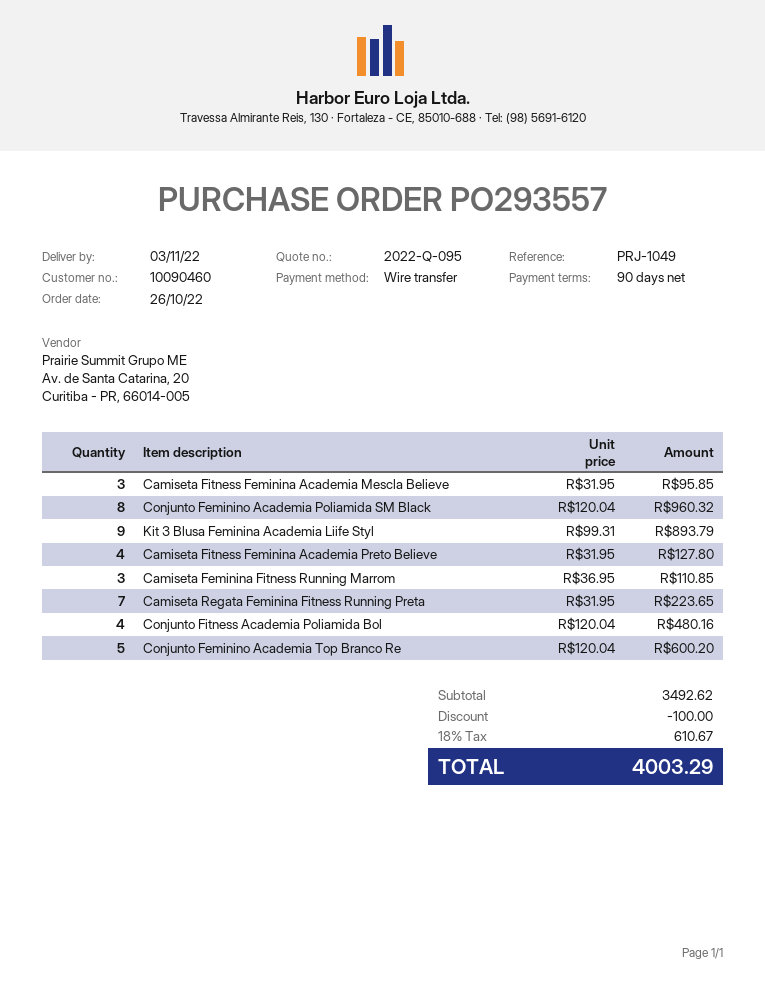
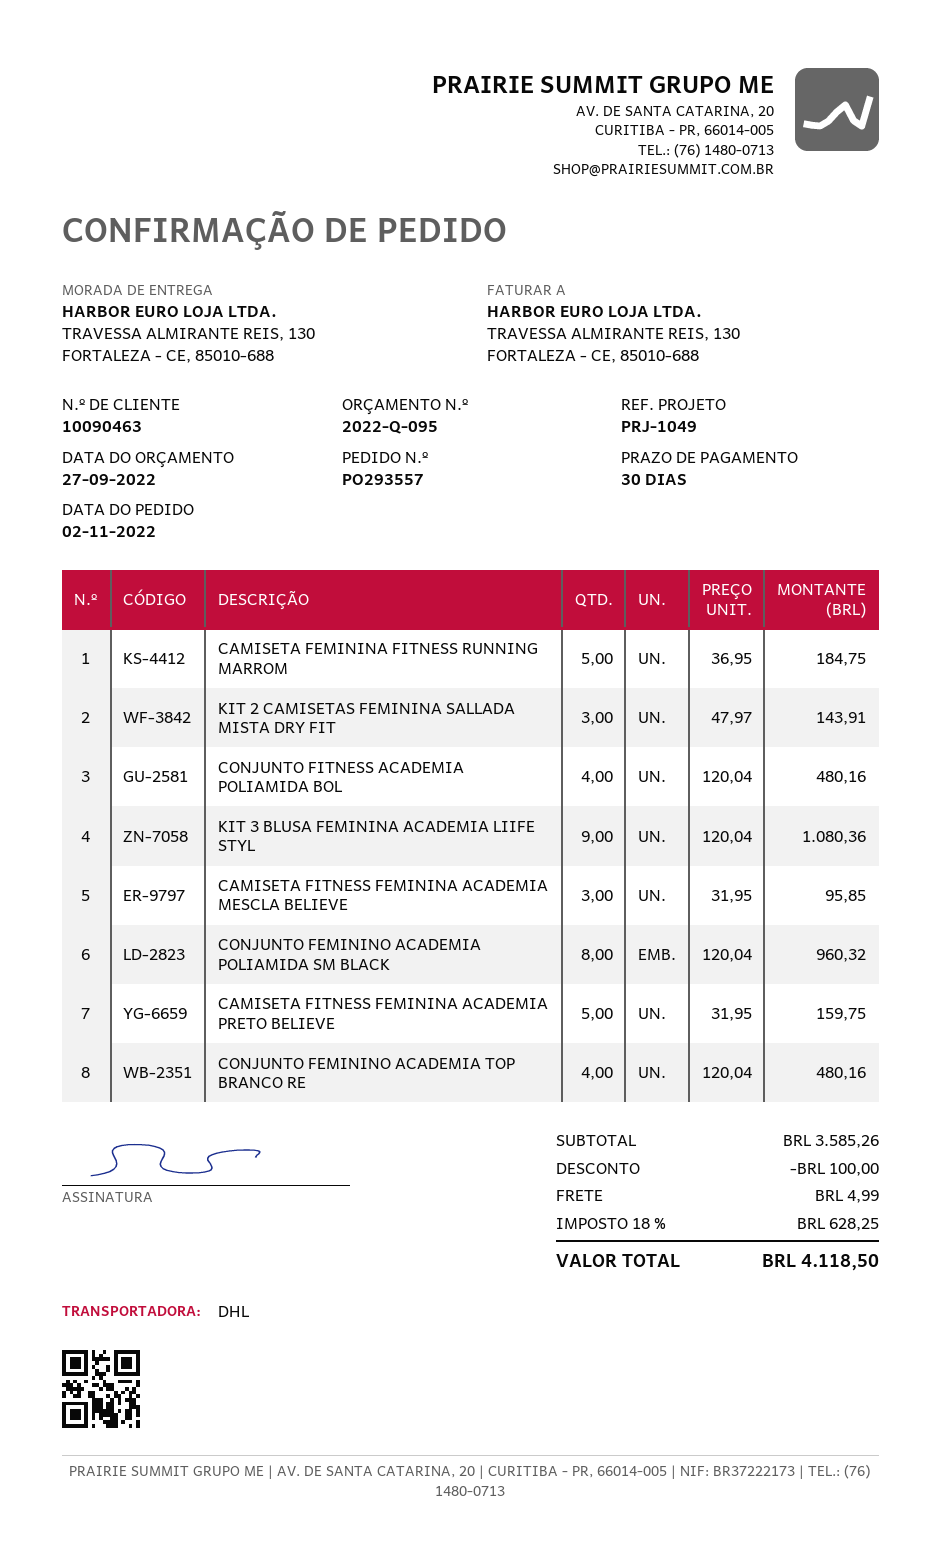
order date: 2022-10-26 -> 2022-11-02
payment terms: 90 days -> 30 days
customer number: 10090460 -> 10090463
Kit 3 Blusa Feminina Academia Liife Styl: 9 x 99.31 = 893.79 -> 9 x 120.04 = 1080.36
Camiseta Fitness Feminina Academia Preto Believe: 4 x 31.95 = 127.80 -> 5 x 31.95 = 159.75
Camiseta Feminina Fitness Running Marrom: 3 x 36.95 = 110.85 -> 5 x 36.95 = 184.75
Camiseta Regata Feminina Fitness Running Preta: 7 x 31.95 = 223.65 -> none
Conjunto Feminino Academia Top Branco Re: 5 x 120.04 = 600.20 -> 4 x 120.04 = 480.16
KIT 2 CAMISETAS FEMININA SALLADA MISTA DRY FIT: none -> 3 x 47.97 = 143.91
subtotal: 3492.62 -> 3585.26
shipping: none -> 4.99
tax: 18% = 610.67 -> 18% = 628.25
total: 4003.29 -> 4118.50

